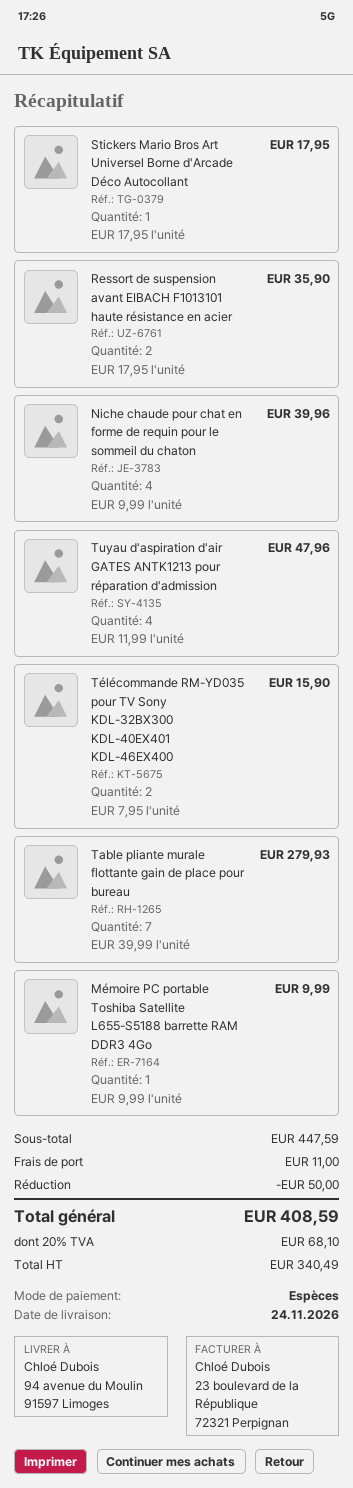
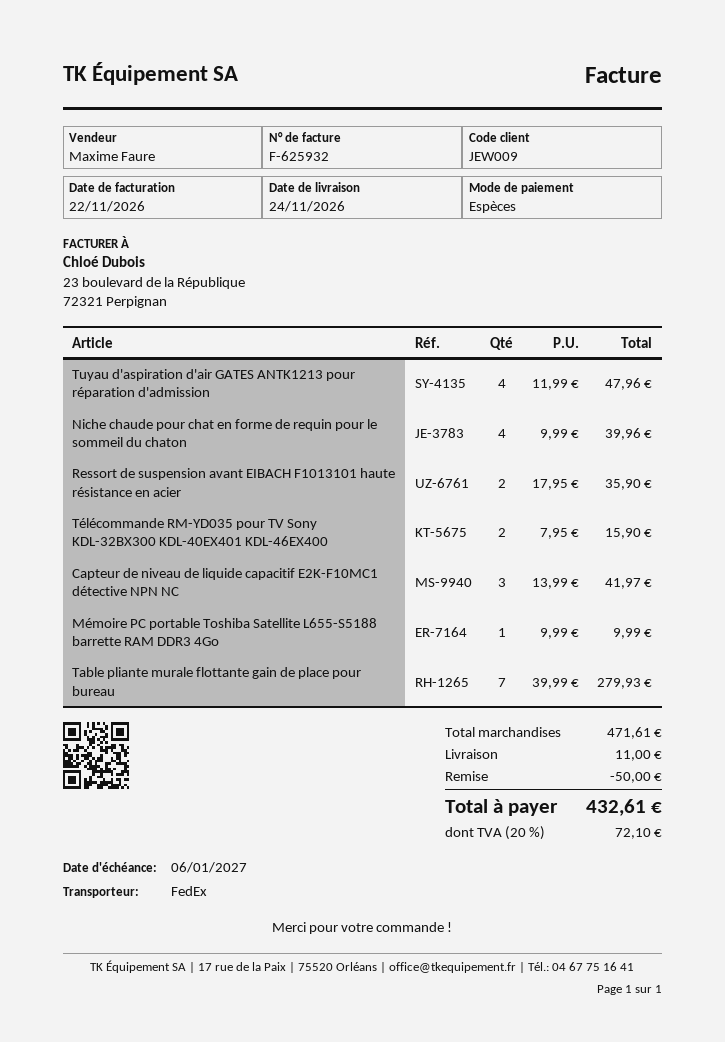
Stickers Mario Bros Art Universel Borne d'Arcade Déco Autocollant: 1 x 17.95 = 17.95 -> none
Capteur de niveau de liquide capacitif E2K-F10MC1 détective NPN NC: none -> 3 x 13.99 = 41.97
subtotal: 447.59 -> 471.61
tax: 20% = 68.10 -> 20% = 72.10
total: 408.59 -> 432.61

